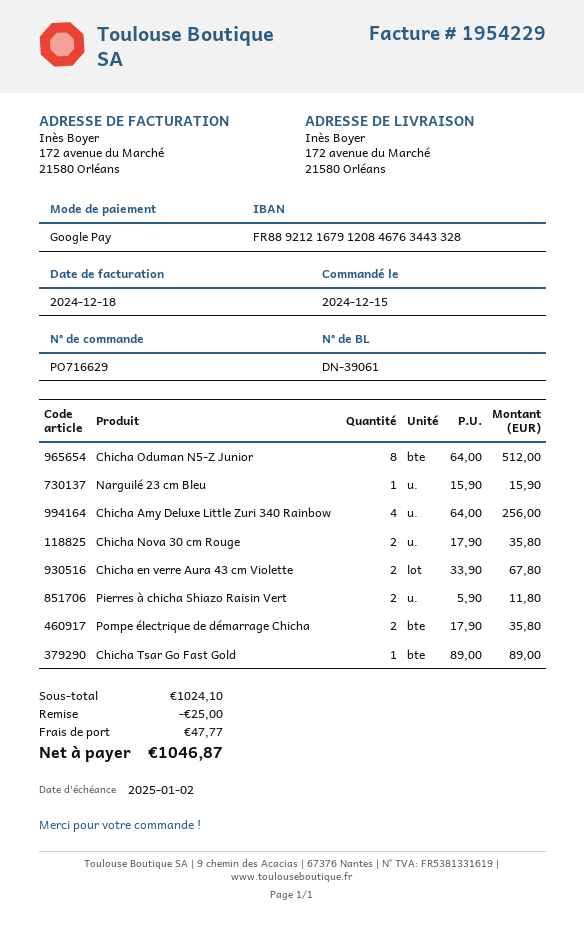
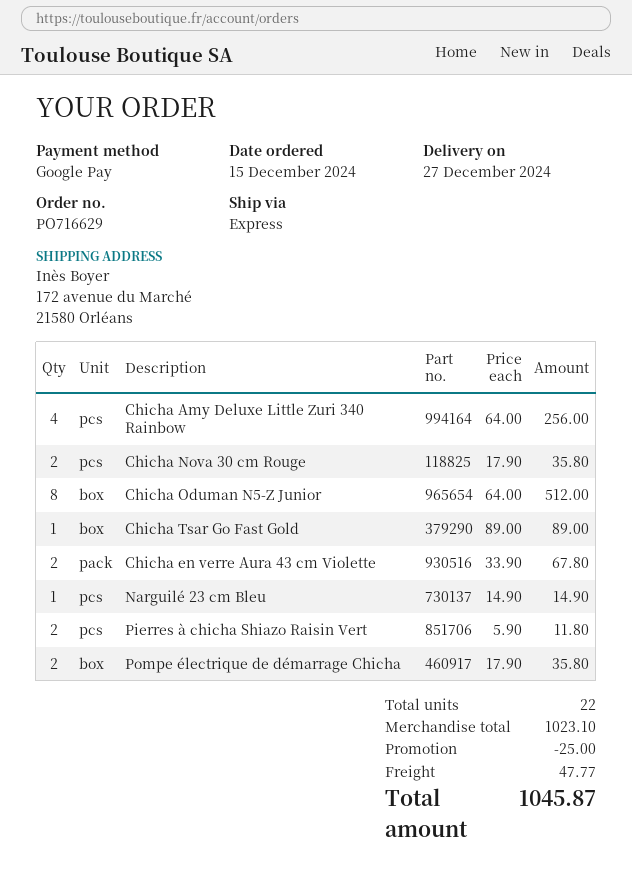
Narguilé 23 cm Bleu: 1 x 15.90 = 15.90 -> 1 x 14.90 = 14.90
subtotal: 1024.10 -> 1023.10
total: 1046.87 -> 1045.87

